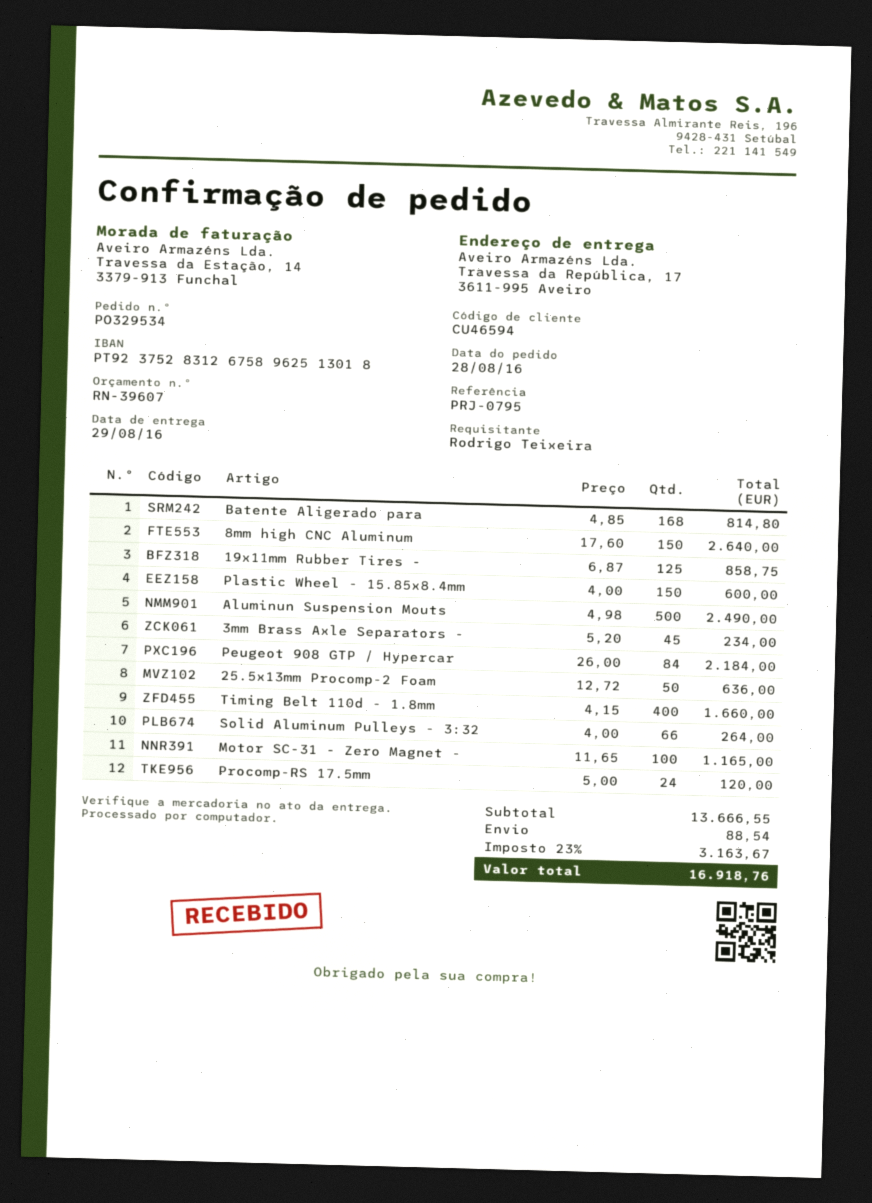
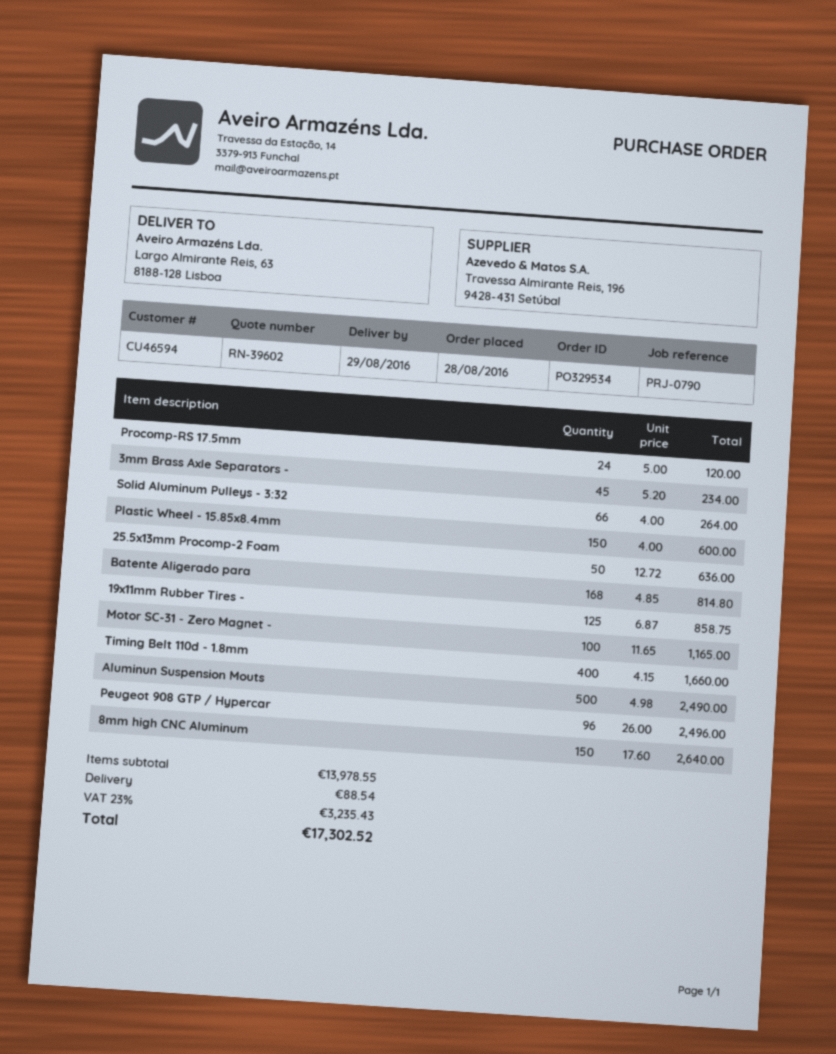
quote number: RN-39607 -> RN-39602
reference: PRJ-0795 -> PRJ-0790
ship to: Travessa da República, 17, 3611-995 Aveiro -> Largo Almirante Reis, 63, 8188-128 Lisboa
Peugeot 908 GTP / Hypercar: 84 x 26.00 = 2184.00 -> 96 x 26.00 = 2496.00
subtotal: 13666.55 -> 13978.55
tax: 23% = 3163.67 -> 23% = 3235.43
total: 16918.76 -> 17302.52

